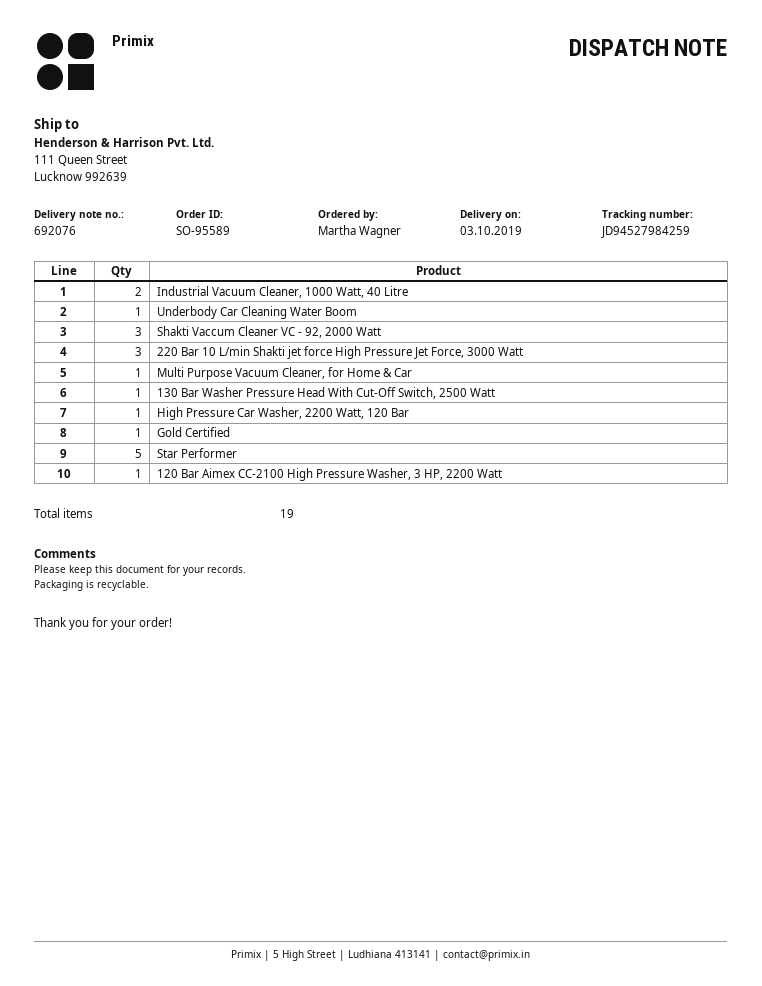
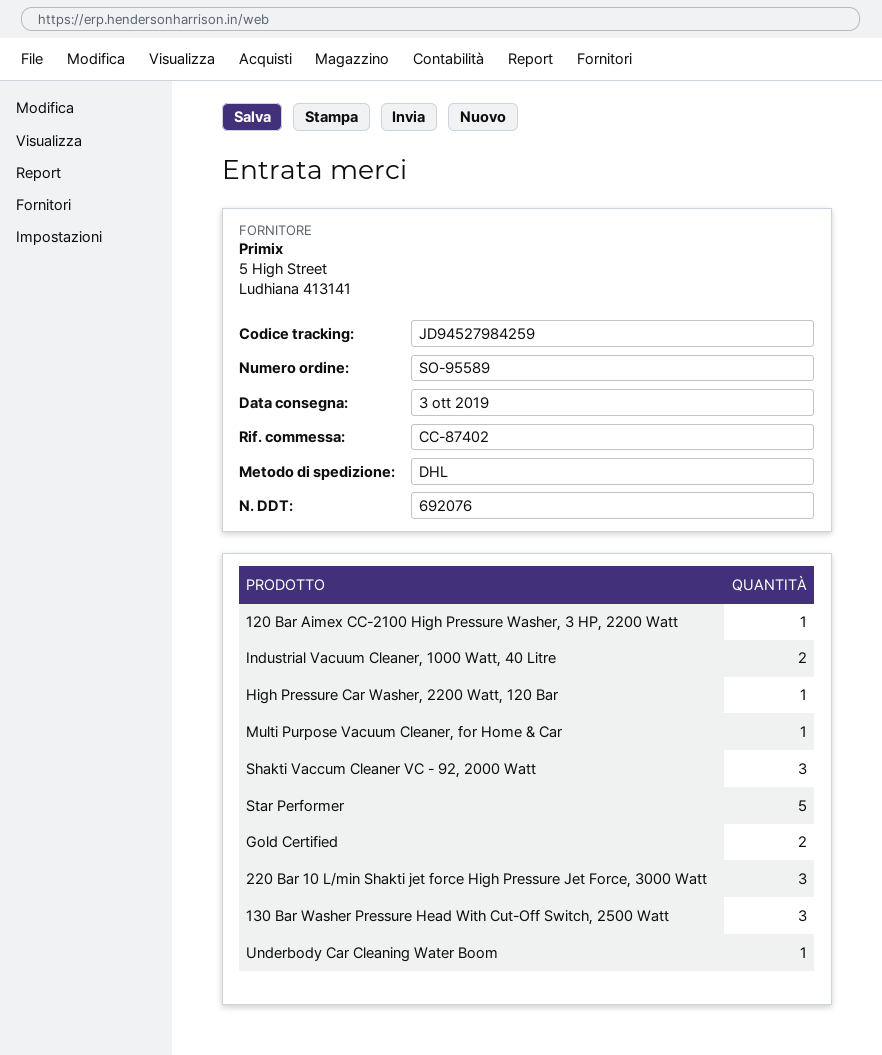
130 Bar Washer Pressure Head With Cut-Off Switch, 2500 Watt: 1 -> 3
Gold Certified: 1 -> 2

